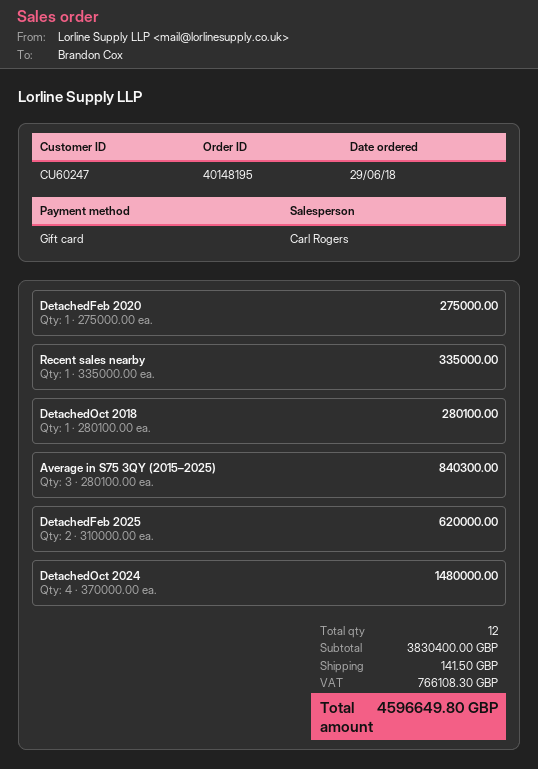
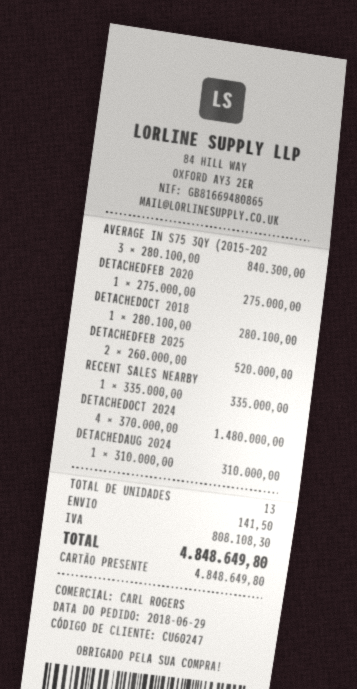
DetachedFeb 2025: 2 x 310000.00 = 620000.00 -> 2 x 260000.00 = 520000.00
DETACHEDAUG 2024: none -> 1 x 310000.00 = 310000.00
total quantity: 12 -> 13
tax: 766108.30 -> 808108.30
total: 4596649.80 -> 4848649.80

